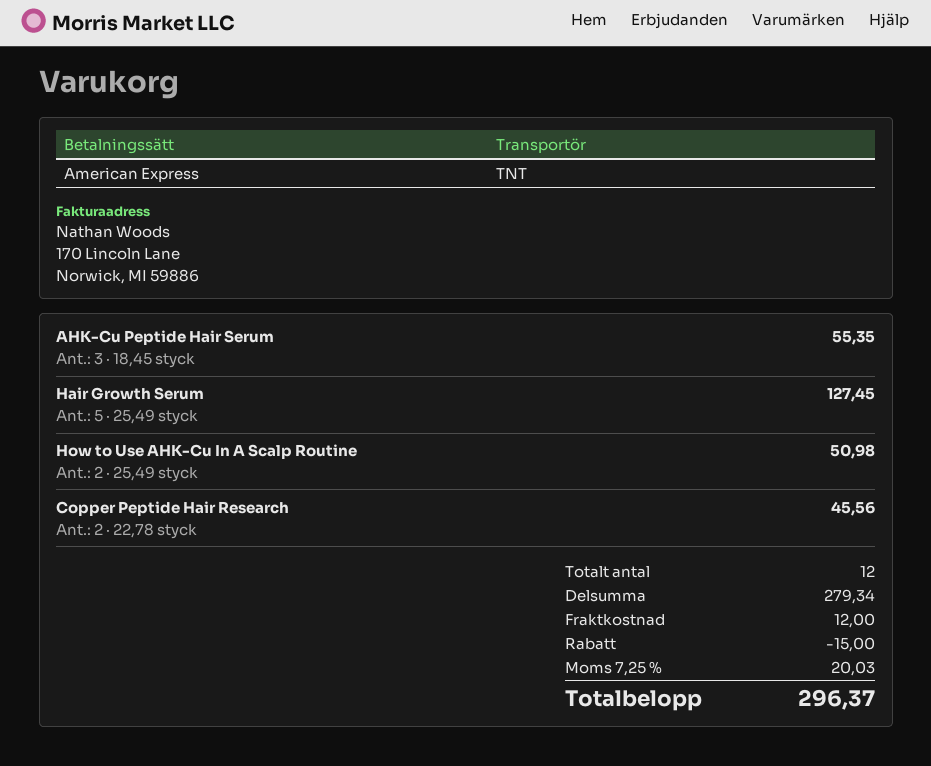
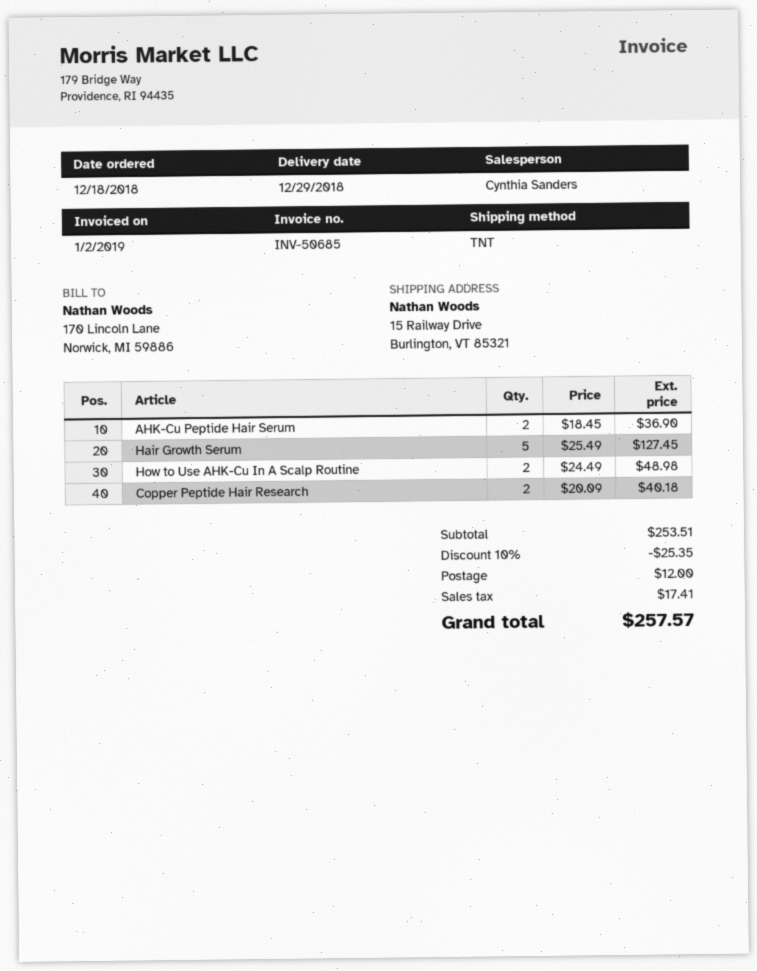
AHK-Cu Peptide Hair Serum: 3 x 18.45 = 55.35 -> 2 x 18.45 = 36.90
How to Use AHK-Cu In A Scalp Routine: 2 x 25.49 = 50.98 -> 2 x 24.49 = 48.98
Copper Peptide Hair Research: 2 x 22.78 = 45.56 -> 2 x 20.09 = 40.18
subtotal: 279.34 -> 253.51
discount: 15.00 -> 25.35
tax: 20.03 -> 17.41
total: 296.37 -> 257.57

